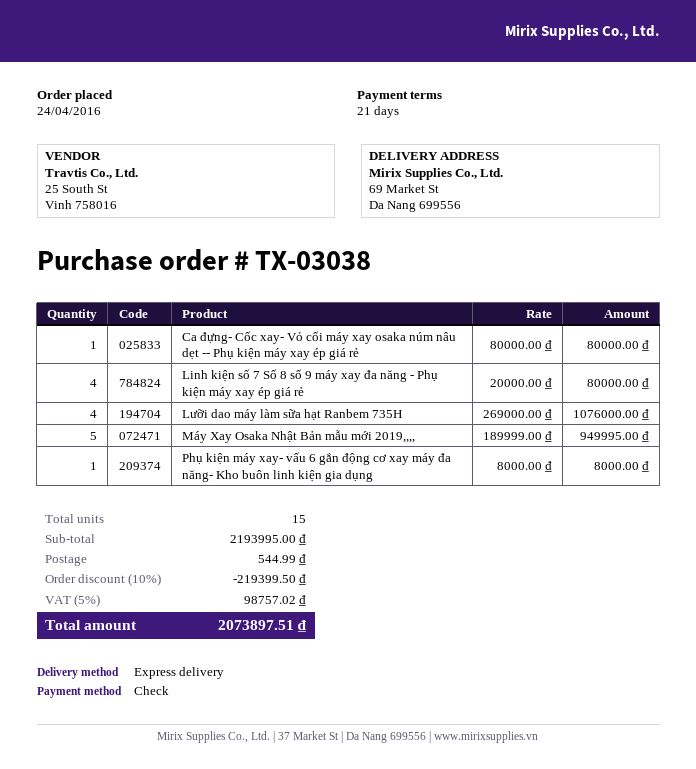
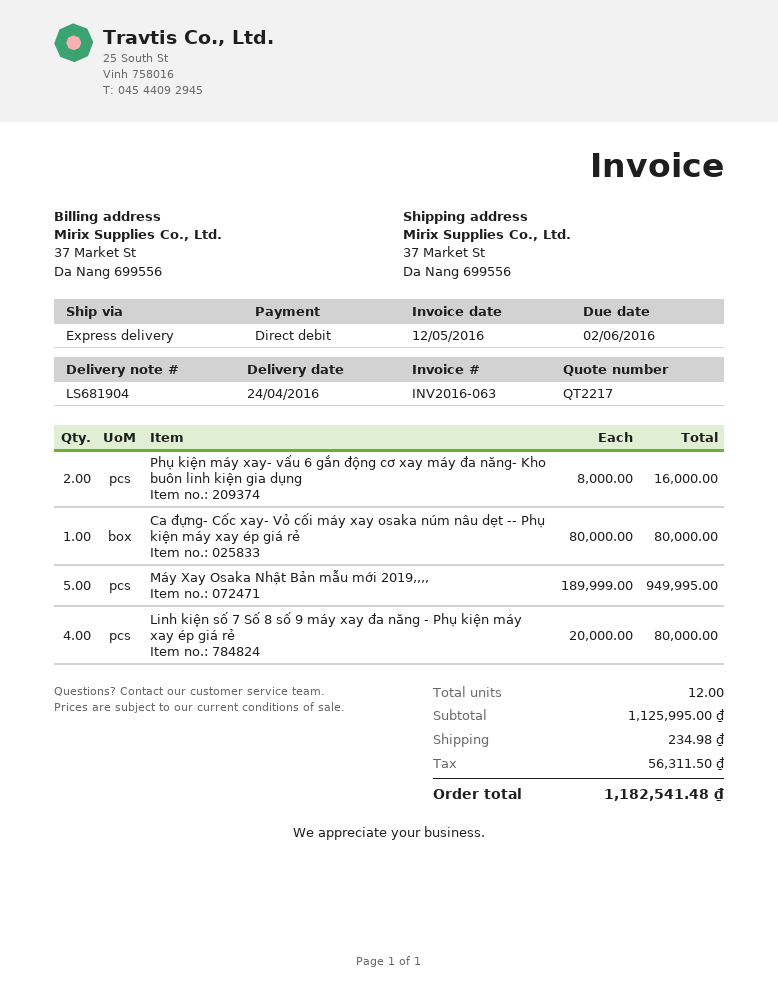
payment method: cheque -> direct debit
ship to: 69 Market St, Da Nang 699556 -> 37 Market St, Da Nang 699556
Lưỡi dao máy làm sữa hạt Ranbem 735H: 4 x 269000.00 = 1076000.00 -> none
Phụ kiện máy xay- vấu 6 gắn động cơ xay máy đa năng- Kho buôn linh kiện gia dụng: 1 x 8000.00 = 8000.00 -> 2 x 8000.00 = 16000.00
total quantity: 15 -> 12
subtotal: 2193995.00 -> 1125995.00
discount: 10% = 219399.50 -> none
shipping: 544.99 -> 234.98
tax: 98757.02 -> 56311.50
total: 2073897.51 -> 1182541.48

